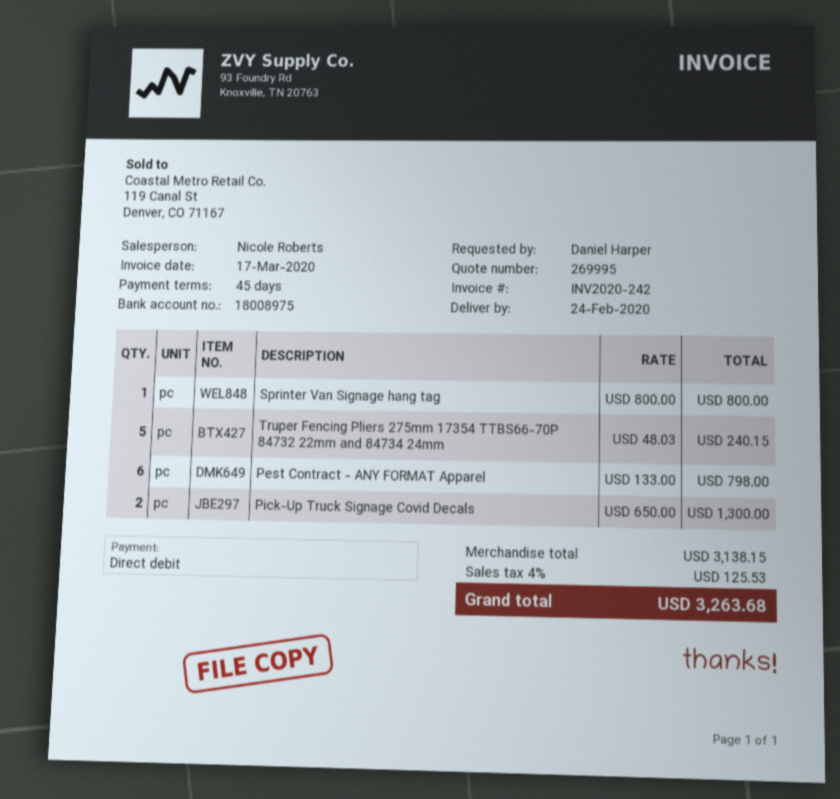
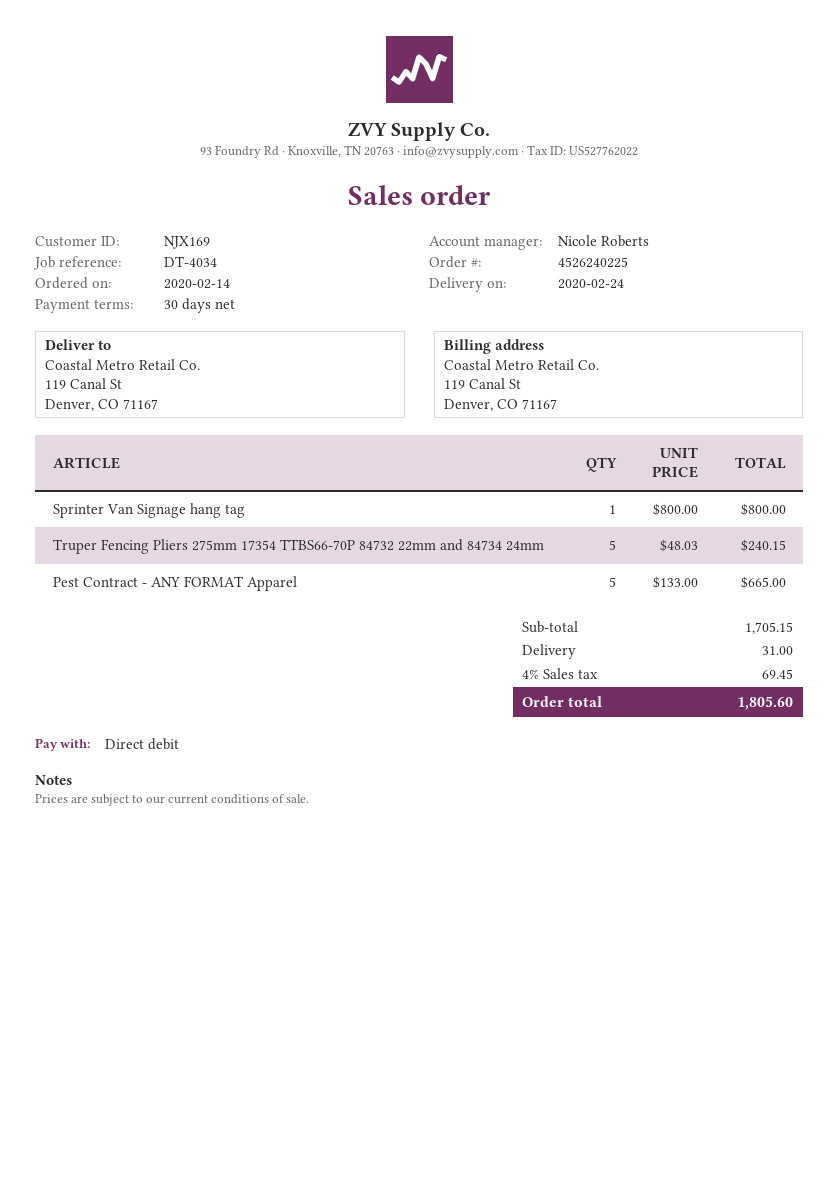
payment terms: 45 days -> 30 days
Pest Contract - ANY FORMAT Apparel: 6 x 133.00 = 798.00 -> 5 x 133.00 = 665.00
Pick-Up Truck Signage Covid Decals: 2 x 650.00 = 1300.00 -> none
subtotal: 3138.15 -> 1705.15
shipping: none -> 31.00
tax: 4% = 125.53 -> 4% = 69.45
total: 3263.68 -> 1805.60

